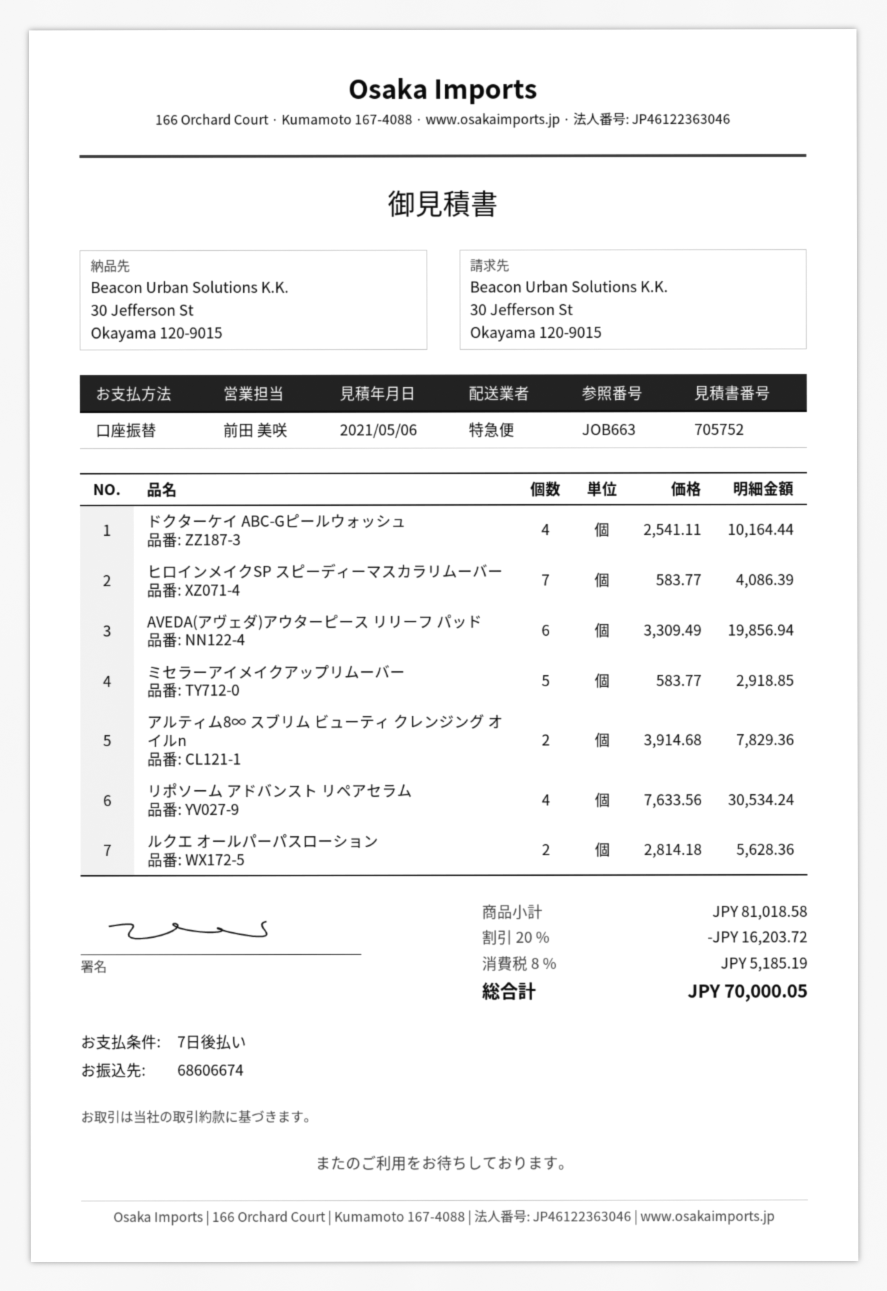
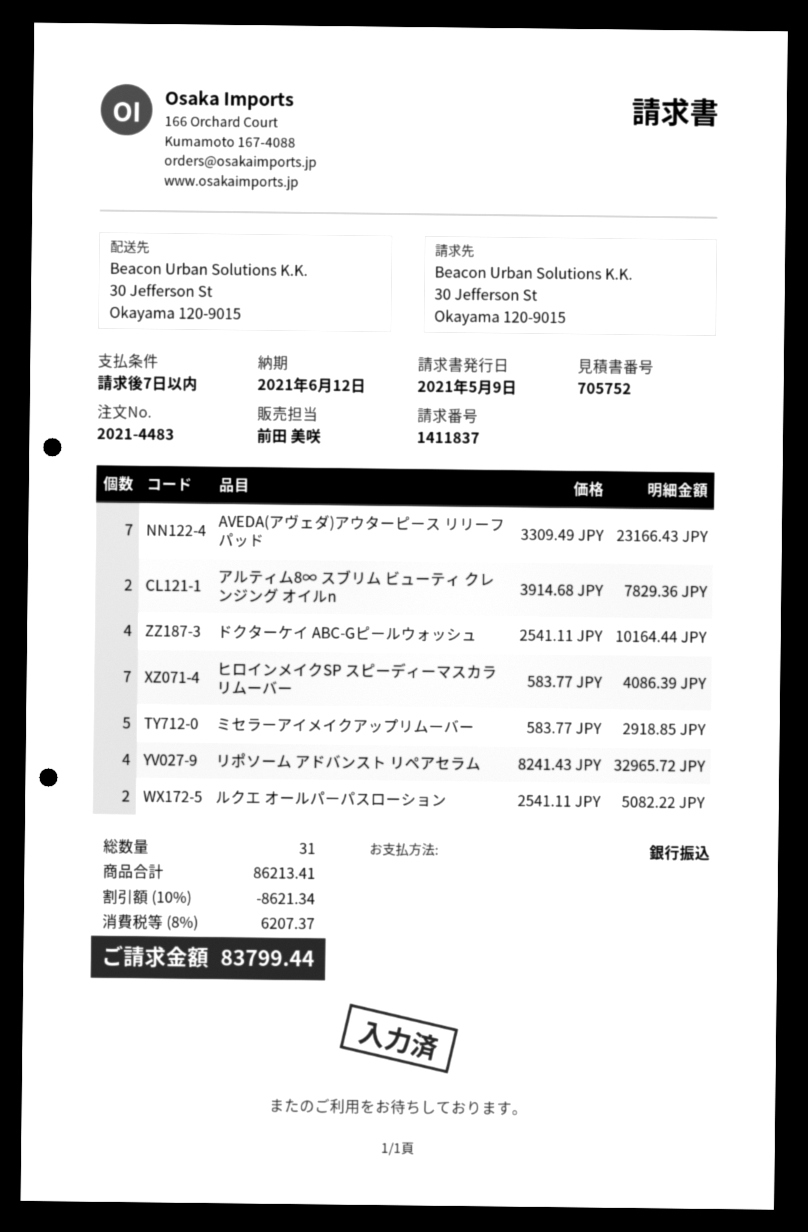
payment method: direct debit -> bank transfer
AVEDA(アヴェダ)アウターピース リリーフ パッド: 6 x 3309.49 = 19856.94 -> 7 x 3309.49 = 23166.43
リポソーム アドバンスト リペアセラム: 4 x 7633.56 = 30534.24 -> 4 x 8241.43 = 32965.72
ルクエ オールパーパスローション: 2 x 2814.18 = 5628.36 -> 2 x 2541.11 = 5082.22
subtotal: 81018.58 -> 86213.41
discount: 20% = 16203.72 -> 10% = 8621.34
tax: 8% = 5185.19 -> 8% = 6207.37
total: 70000.05 -> 83799.44

